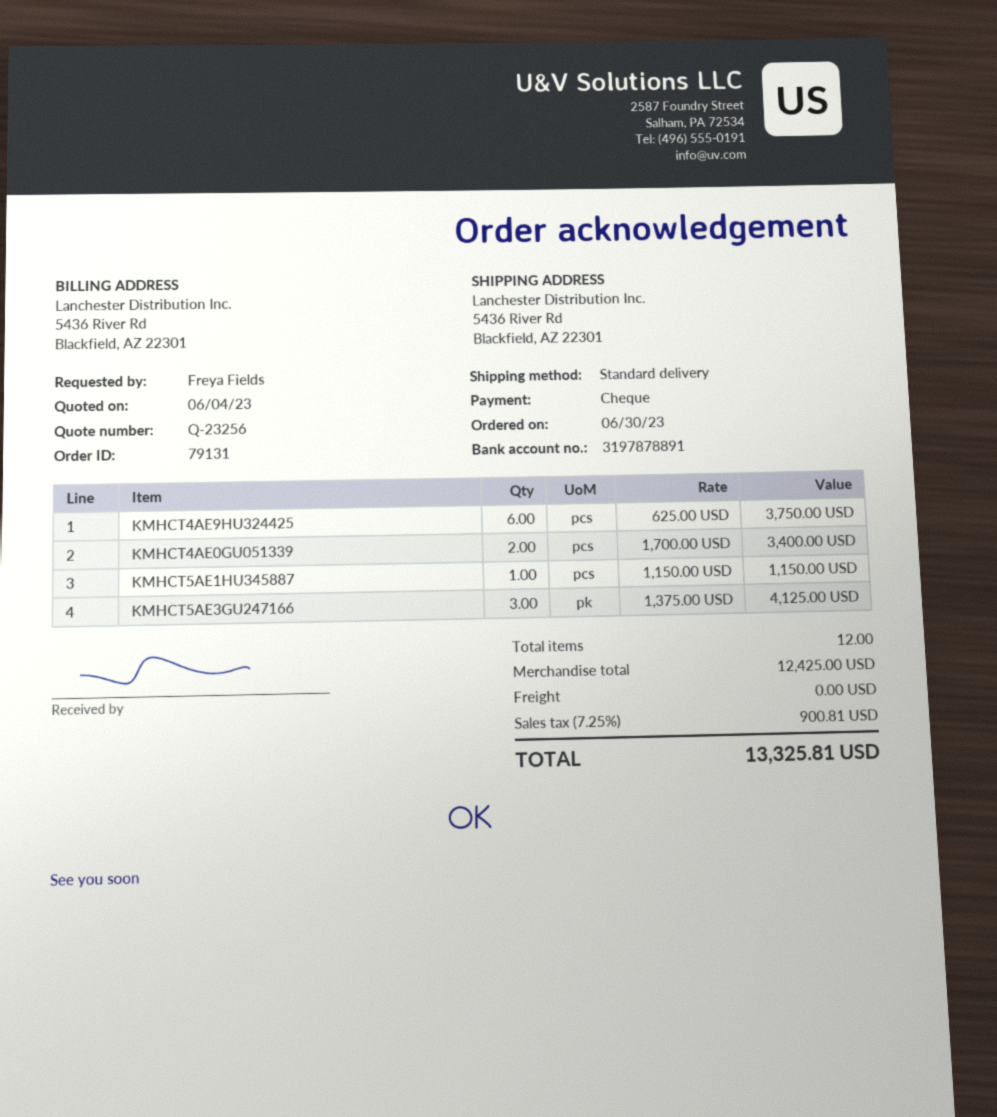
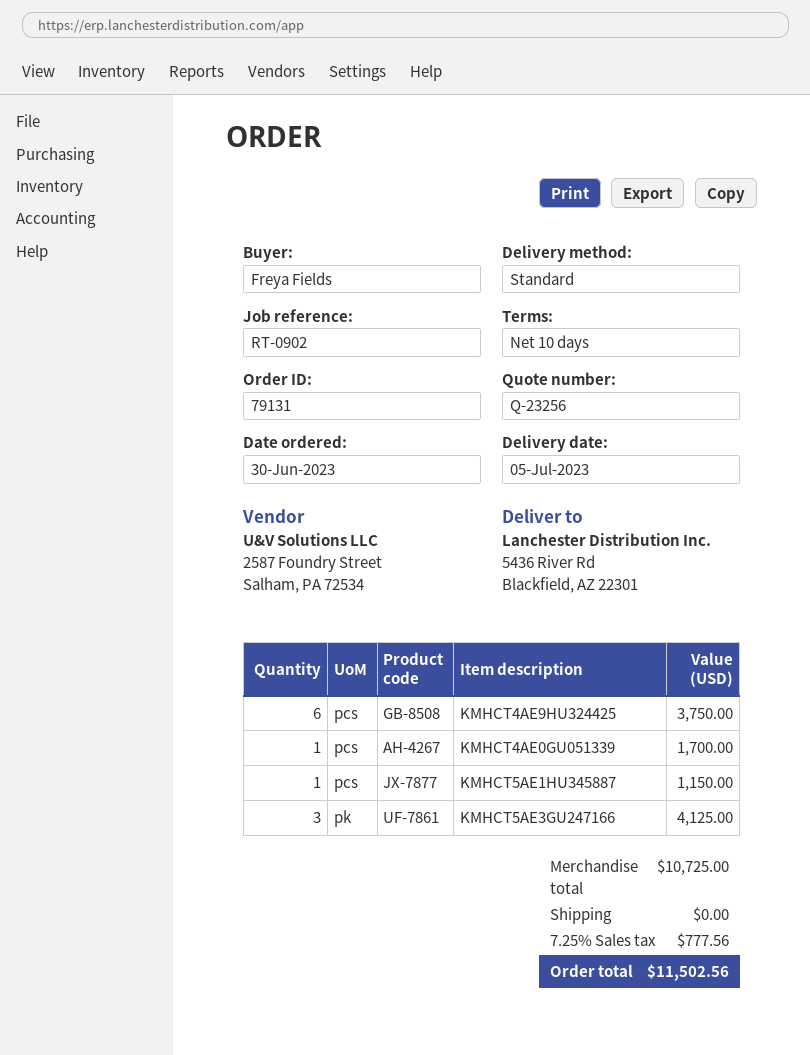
KMHCT4AE0GU051339: 2 for 3400.00 -> 1 for 1700.00
subtotal: 12425.00 -> 10725.00
tax: 7.25% = 900.81 -> 7.25% = 777.56
total: 13325.81 -> 11502.56

